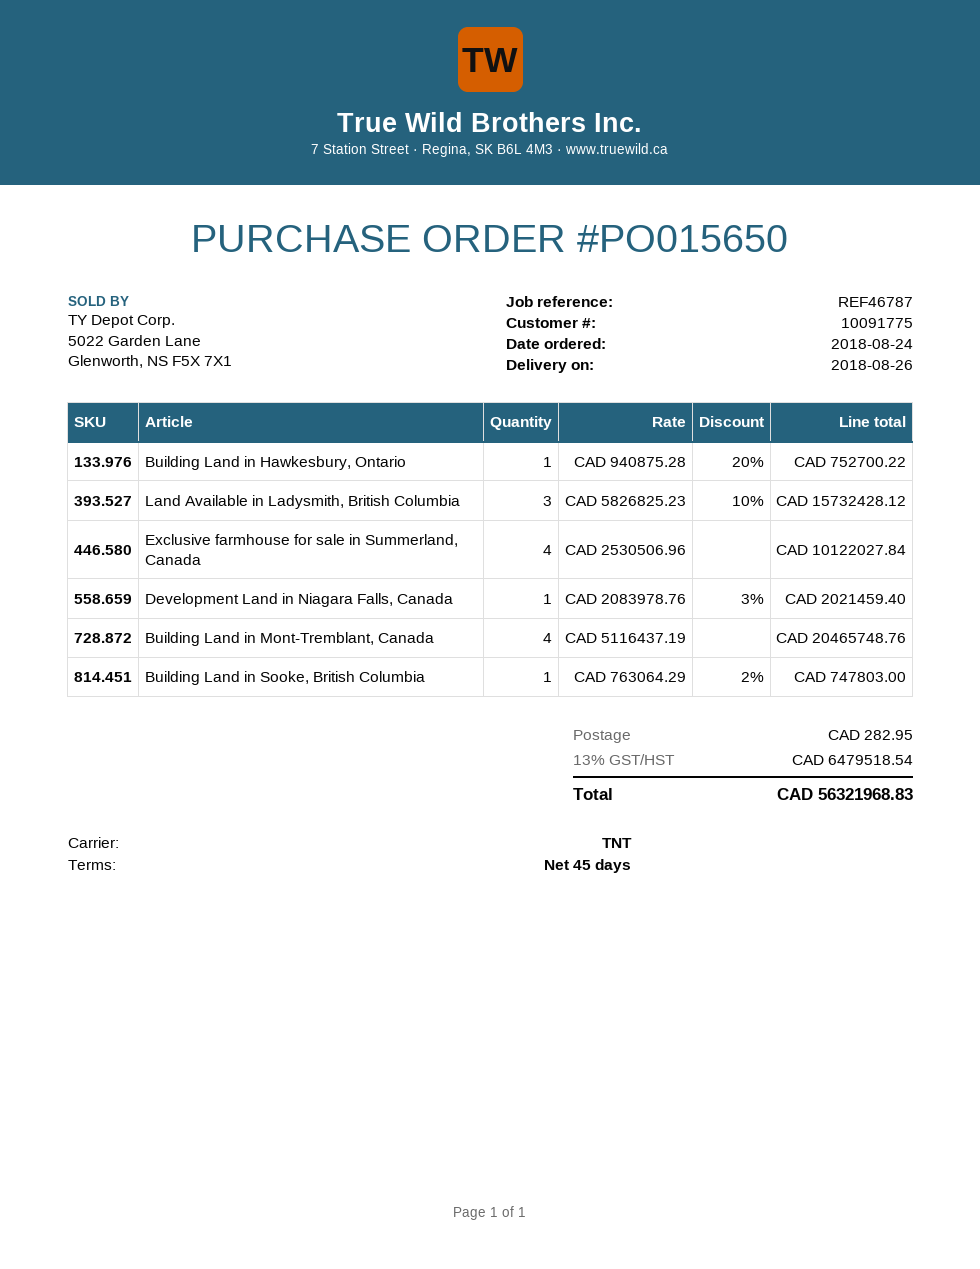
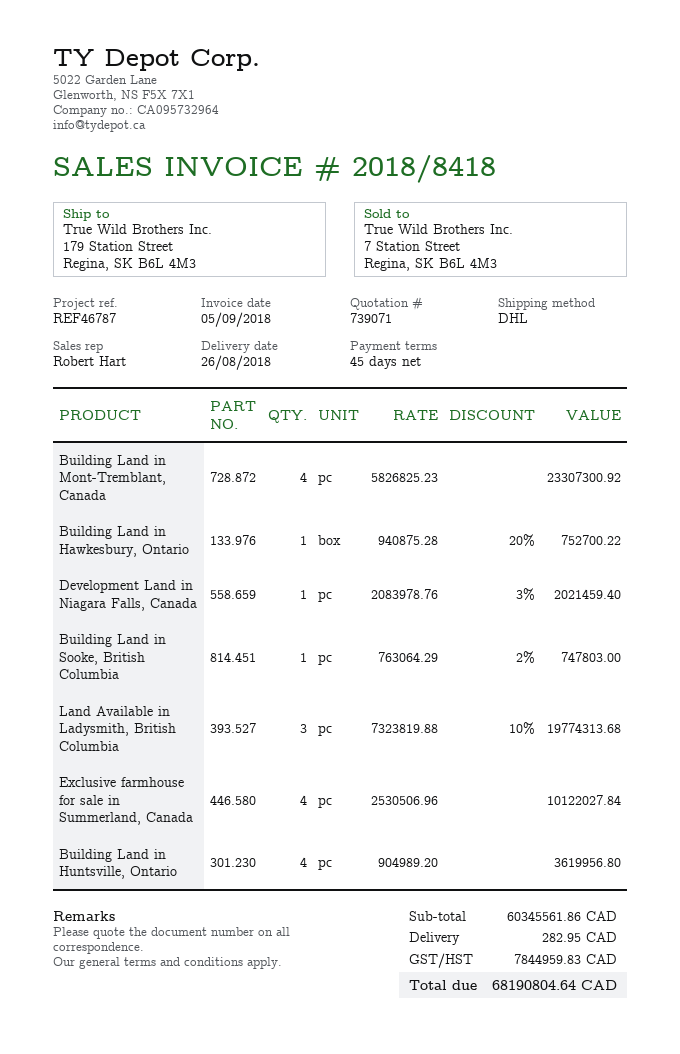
shipping method: TNT -> DHL
Land Available in Ladysmith, British Columbia: 3 x 5826825.23 - 10% = 15732428.12 -> 3 x 7323819.88 - 10% = 19774313.68
Building Land in Mont-Tremblant, Canada: 4 x 5116437.19 = 20465748.76 -> 4 x 5826825.23 = 23307300.92
Building Land in Huntsville, Ontario: none -> 4 x 904989.20 = 3619956.80
tax: 6479518.54 -> 7844959.83
total: 56321968.83 -> 68190804.64

